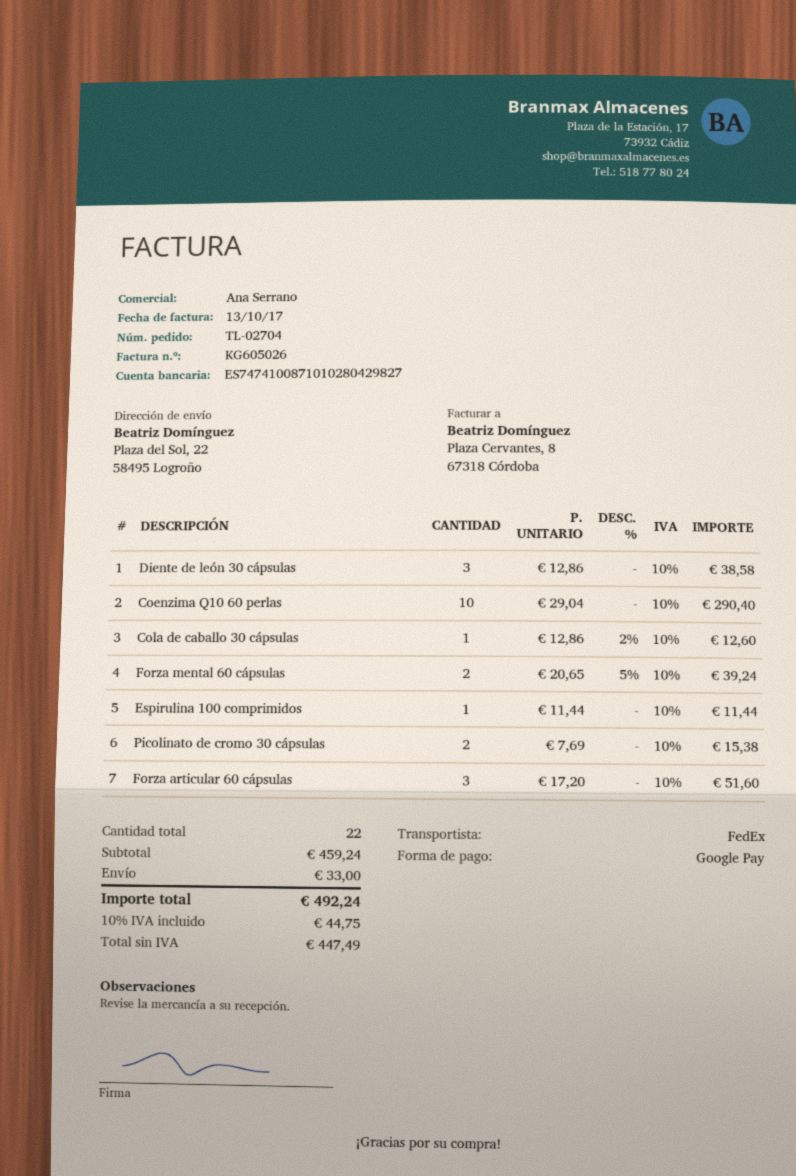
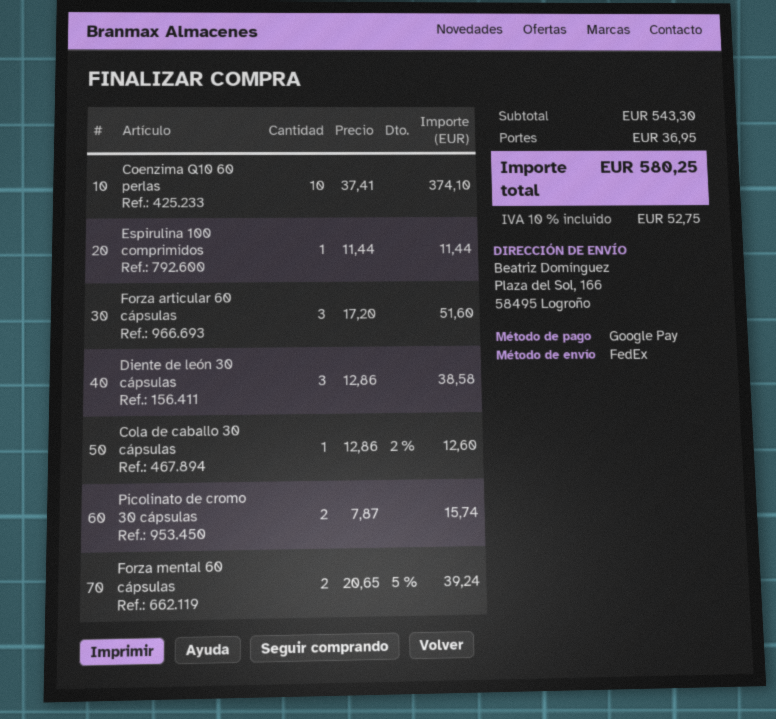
ship to: Plaza del Sol, 22, 58495 Logroño -> Plaza del Sol, 166, 58495 Logroño
Coenzima Q10 60 perlas: 10 x 29.04 = 290.40 -> 10 x 37.41 = 374.10
Picolinato de cromo 30 cápsulas: 2 x 7.69 = 15.38 -> 2 x 7.87 = 15.74
subtotal: 459.24 -> 543.30
shipping: 33.00 -> 36.95
tax: 10% = 44.75 -> 10% = 52.75
total: 492.24 -> 580.25

